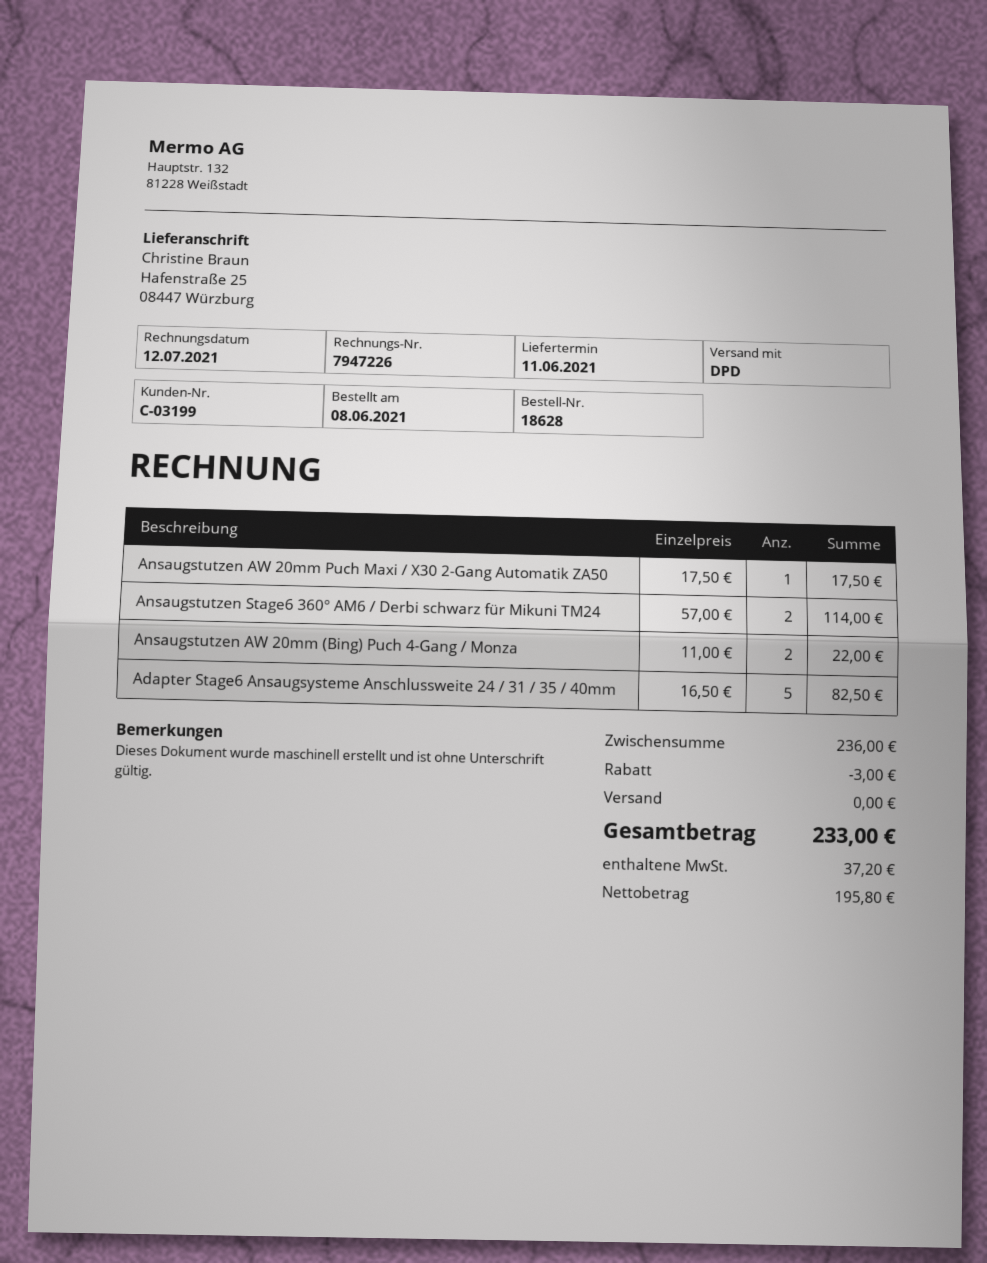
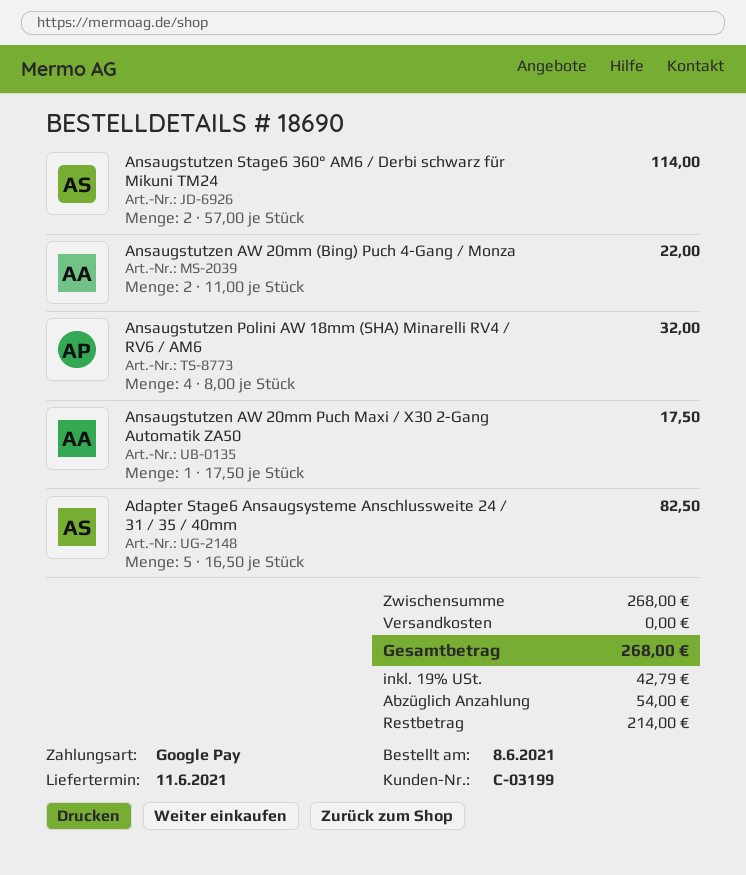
order number: 18628 -> 18690
Ansaugstutzen Polini AW 18mm (SHA) Minarelli RV4 / RV6 / AM6: none -> 4 x 8.00 = 32.00
subtotal: 236.00 -> 268.00
discount: 3.00 -> none
tax: 37.20 -> 42.79
total: 233.00 -> 268.00

